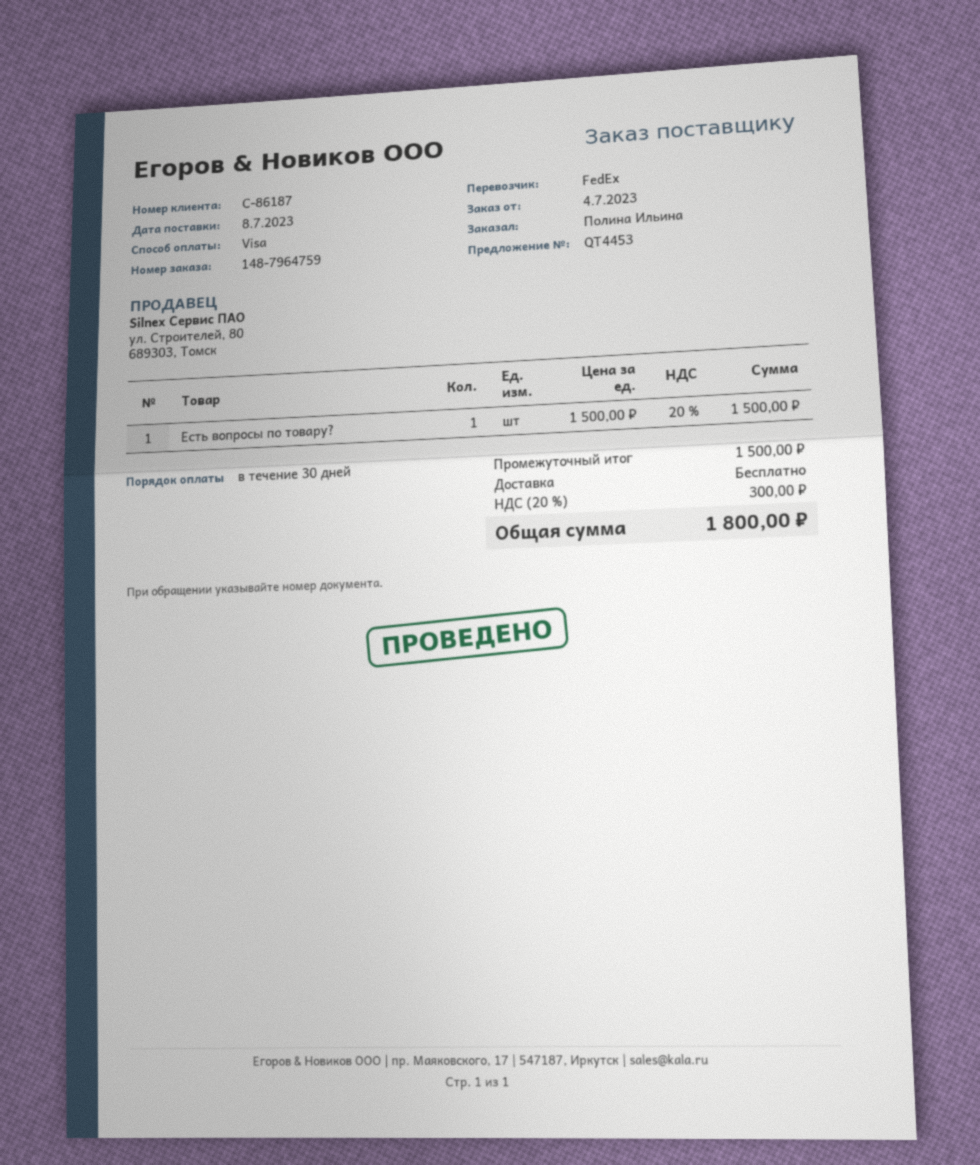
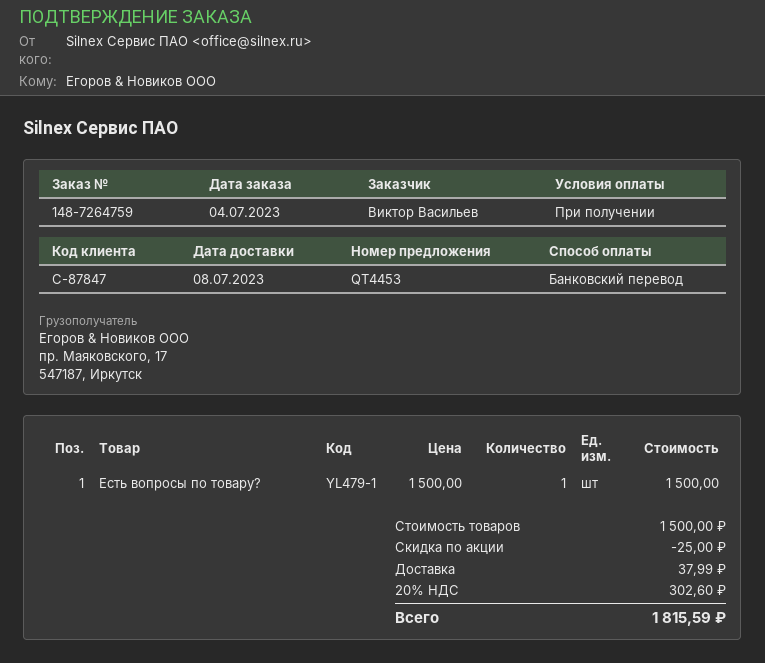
order number: 148-7964759 -> 148-7264759
payment terms: 30 days -> on receipt
customer number: C-86187 -> C-87847
ordered by: Полина Ильина -> Виктор Васильев
payment method: Visa -> bank transfer
discount: none -> 25.00
shipping: 0.00 -> 37.99
tax: 20% = 300.00 -> 20% = 302.60
total: 1800.00 -> 1815.59

